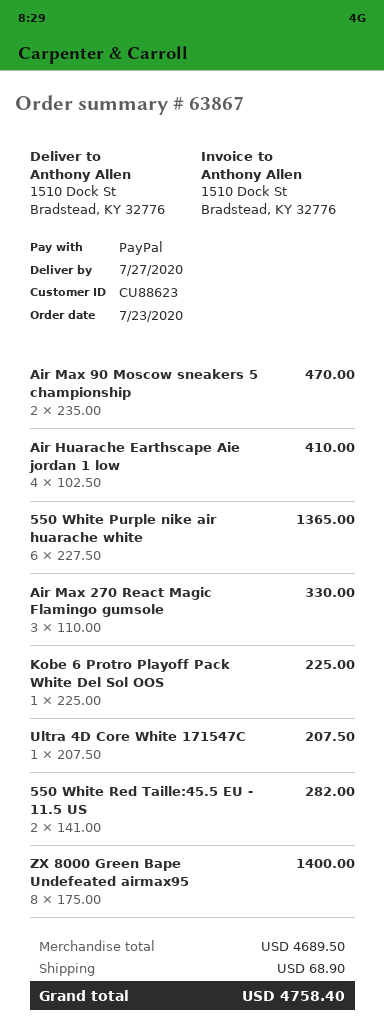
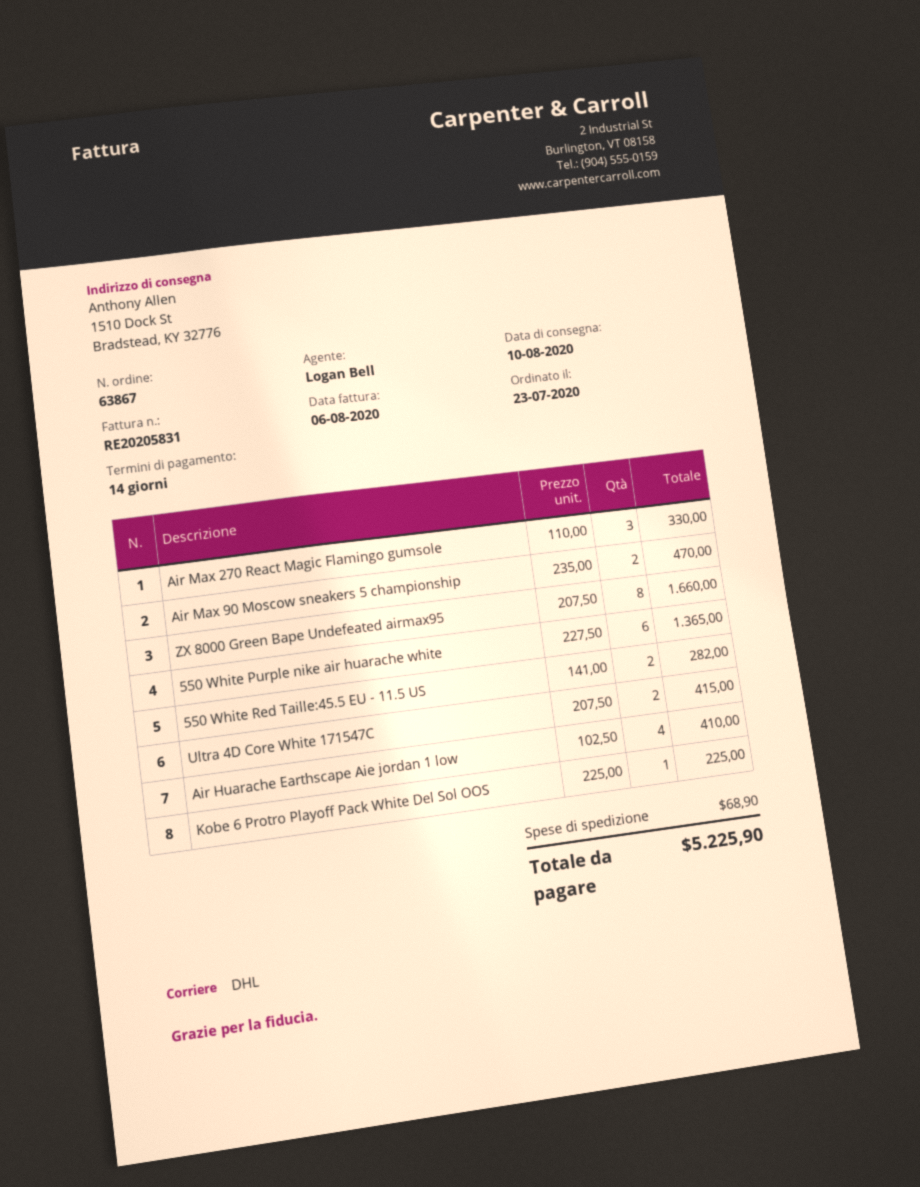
delivery date: 2020-07-27 -> 2020-08-10
Ultra 4D Core White 171547C: 1 x 207.50 = 207.50 -> 2 x 207.50 = 415.00
ZX 8000 Green Bape Undefeated airmax95: 8 x 175.00 = 1400.00 -> 8 x 207.50 = 1660.00
total: 4758.40 -> 5225.90

